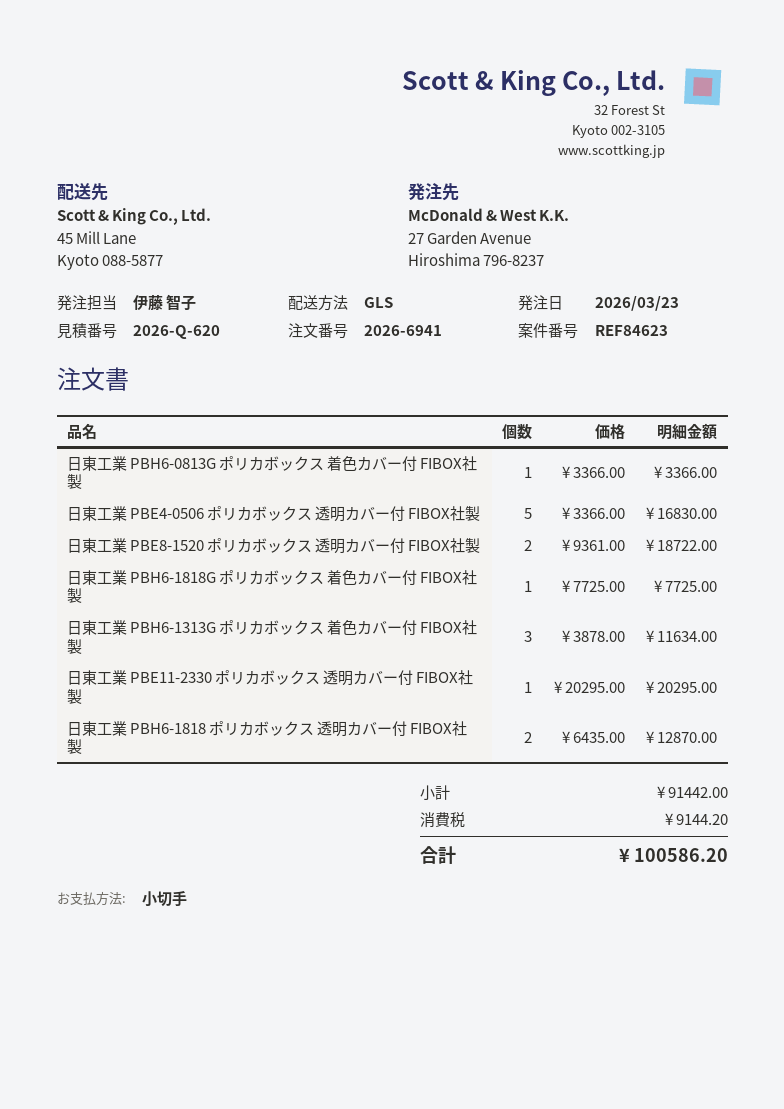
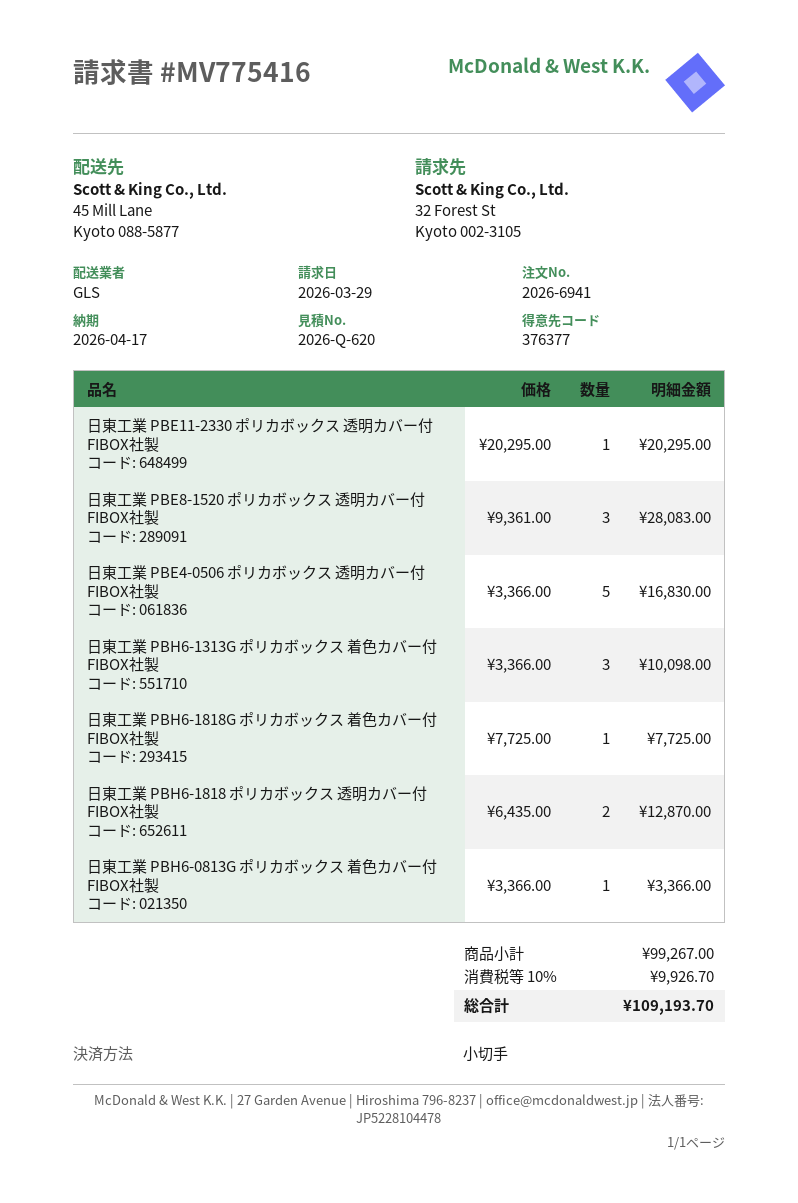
日東工業 PBE8-1520 ポリカボックス 透明カバー付 FIBOX社製: 2 x 9361.00 = 18722.00 -> 3 x 9361.00 = 28083.00
日東工業 PBH6-1313G ポリカボックス 着色カバー付 FIBOX社製: 3 x 3878.00 = 11634.00 -> 3 x 3366.00 = 10098.00
subtotal: 91442.00 -> 99267.00
tax: 9144.20 -> 9926.70
total: 100586.20 -> 109193.70

